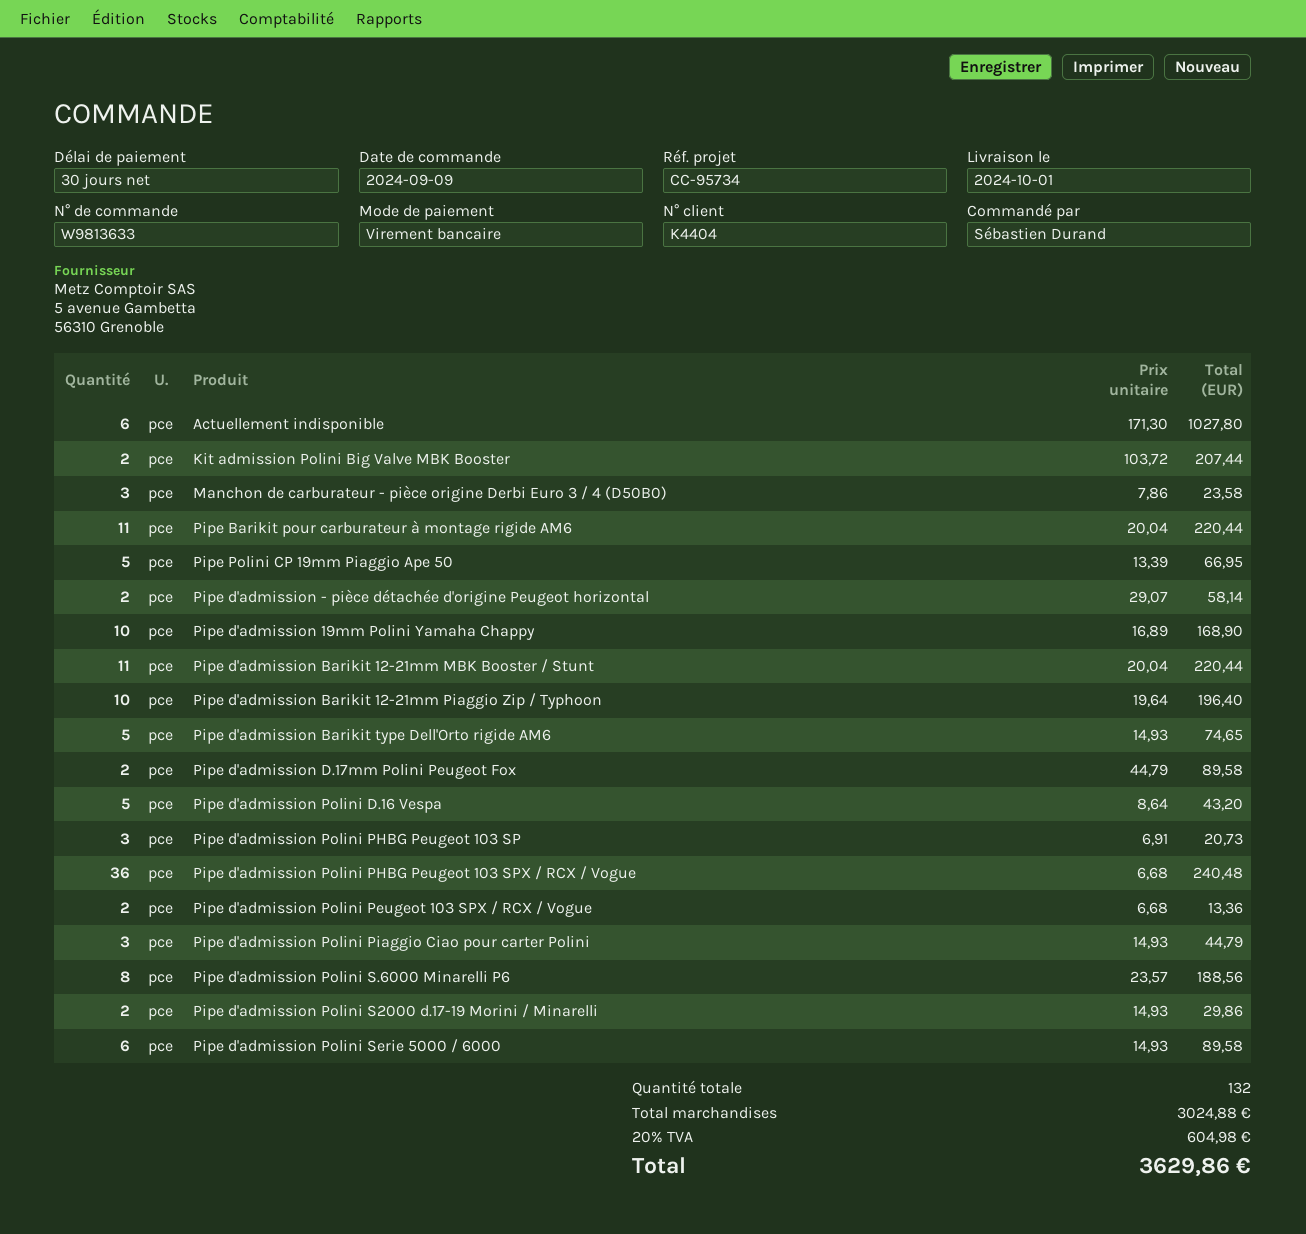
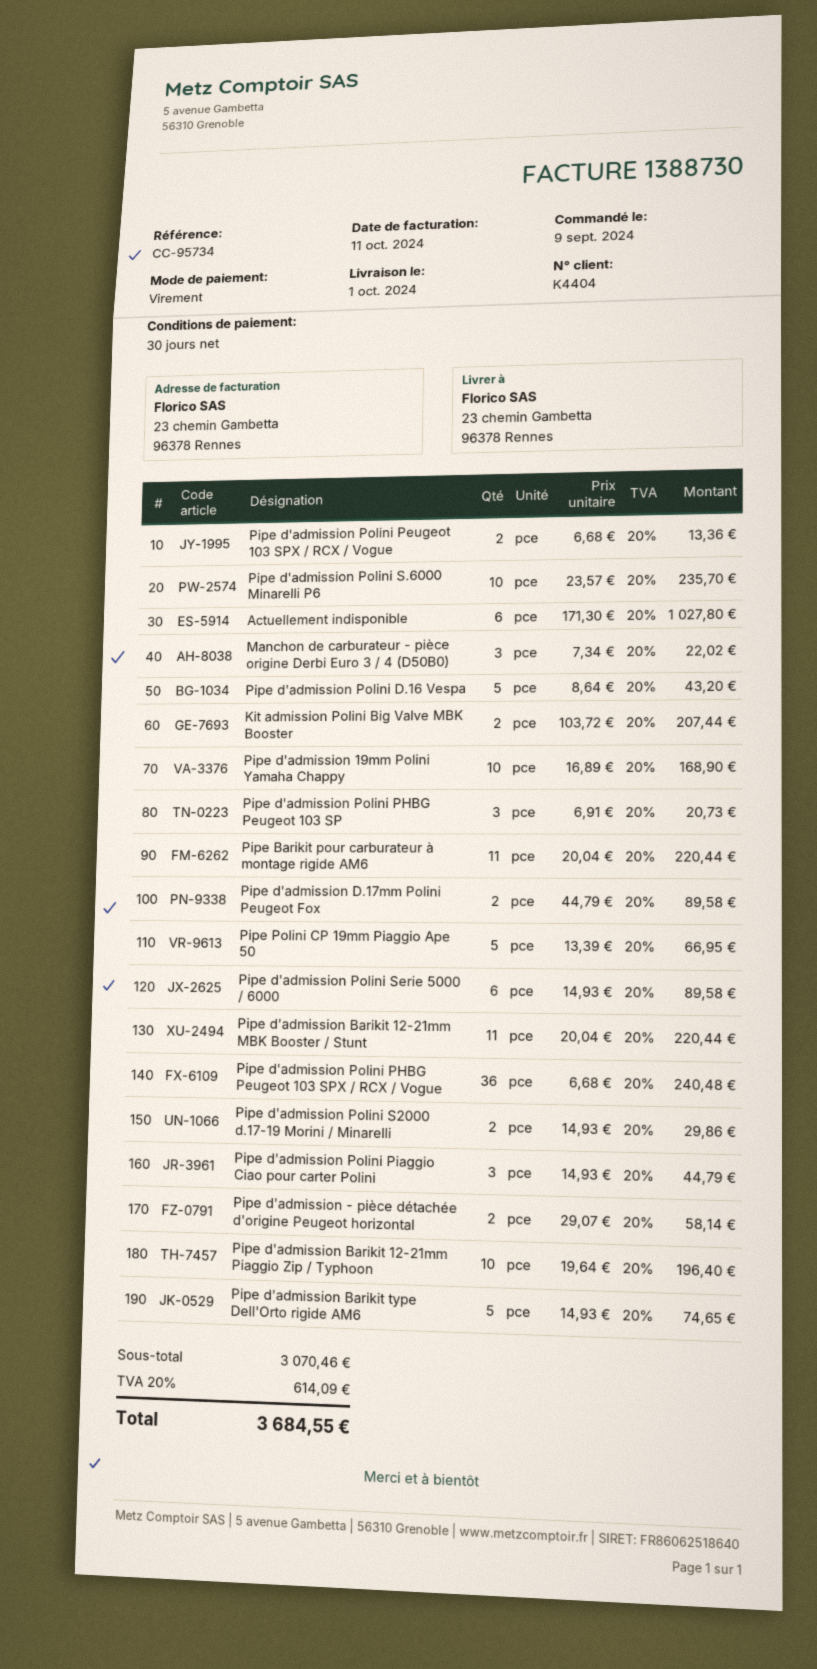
Manchon de carburateur - pièce origine Derbi Euro 3 / 4 (D50B0): 3 x 7.86 = 23.58 -> 3 x 7.34 = 22.02
Pipe d'admission Polini S.6000 Minarelli P6: 8 x 23.57 = 188.56 -> 10 x 23.57 = 235.70
subtotal: 3024.88 -> 3070.46
tax: 20% = 604.98 -> 20% = 614.09
total: 3629.86 -> 3684.55

